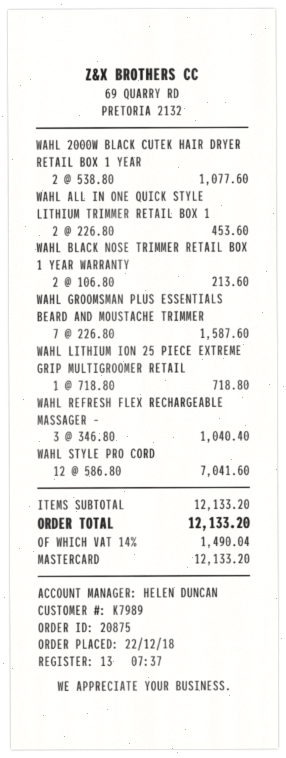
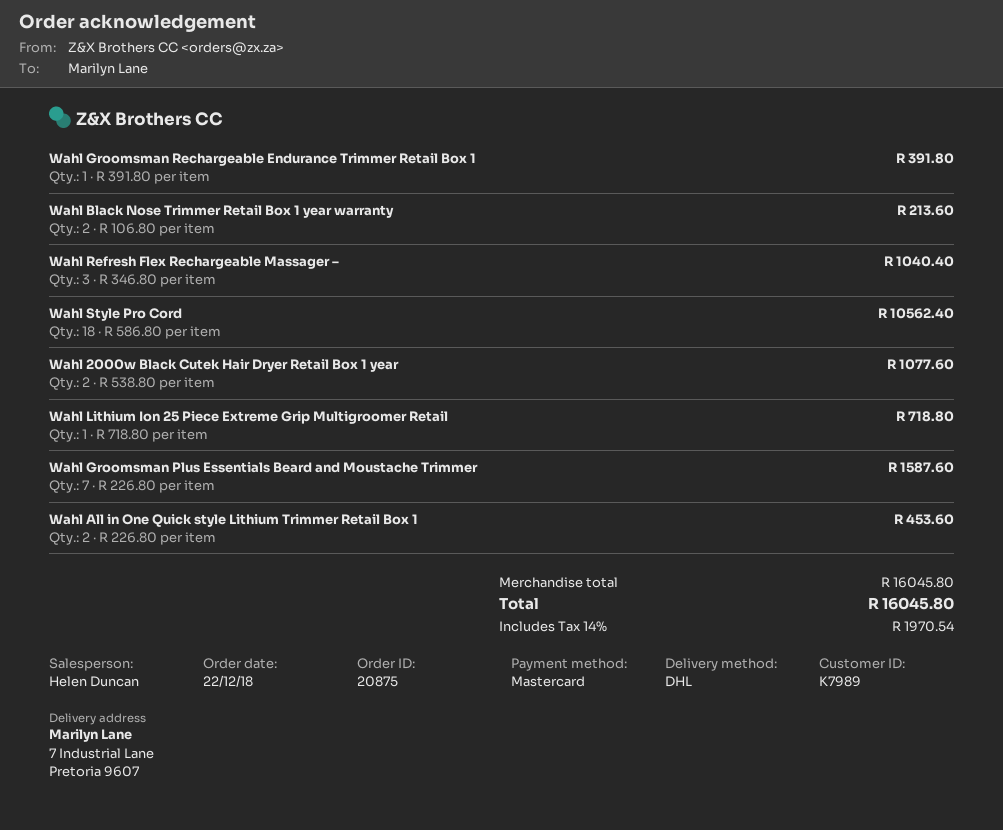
WAHL STYLE PRO CORD: 12 x 586.80 = 7041.60 -> 18 x 586.80 = 10562.40
Wahl Groomsman Rechargeable Endurance Trimmer Retail Box 1: none -> 1 x 391.80 = 391.80
subtotal: 12133.20 -> 16045.80
tax: 14% = 1490.04 -> 14% = 1970.54
total: 12133.20 -> 16045.80

